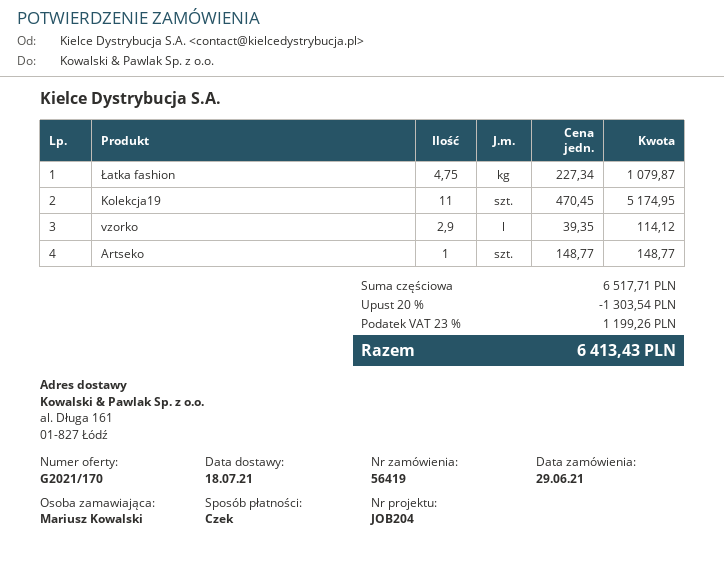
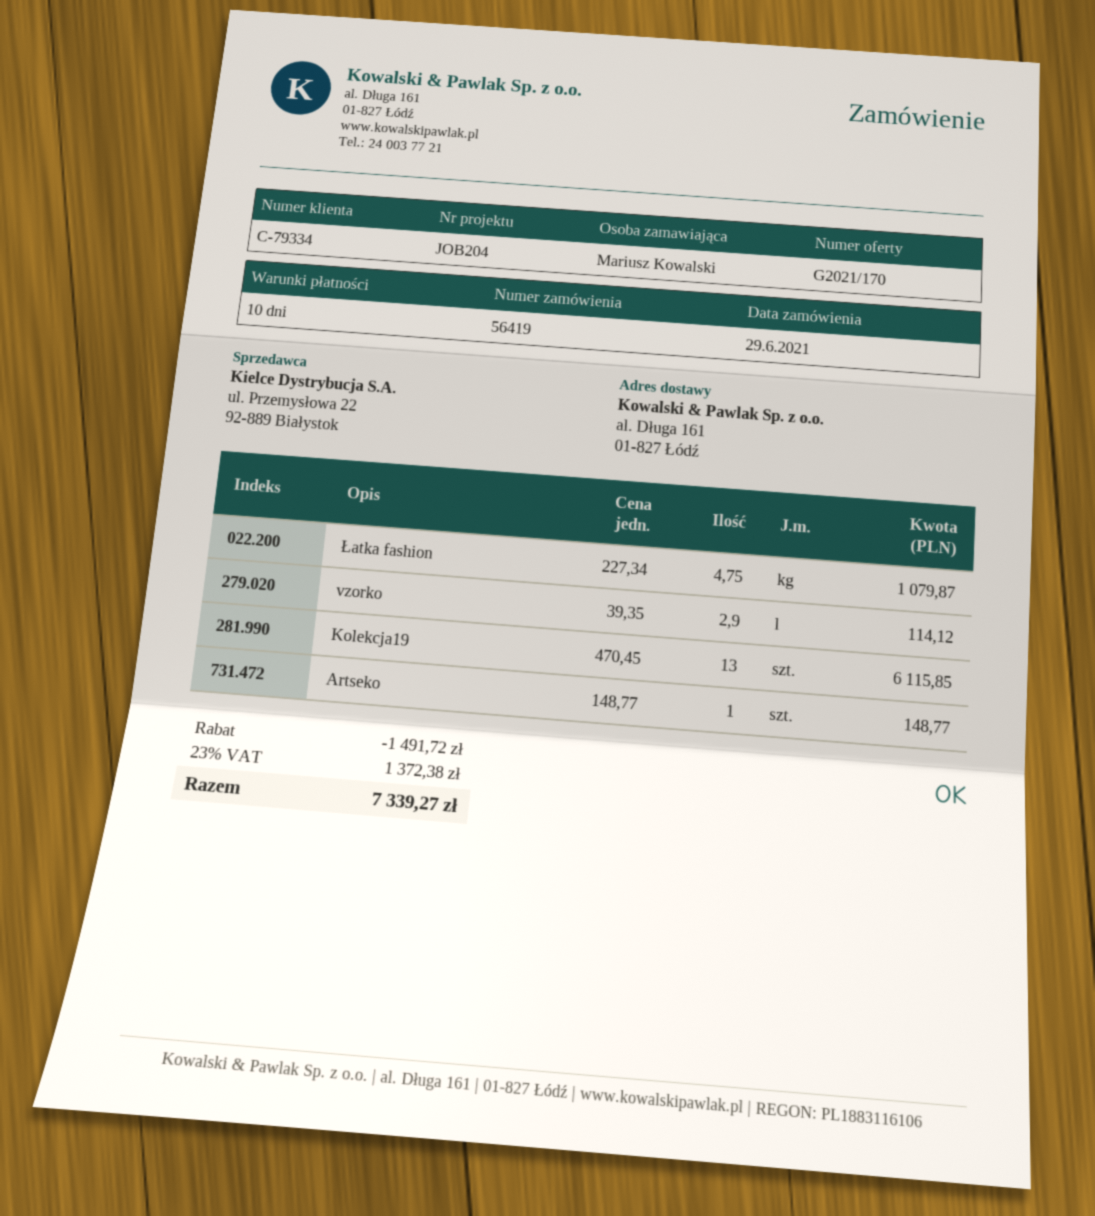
Kolekcja19: 11 x 470.45 = 5174.95 -> 13 x 470.45 = 6115.85
discount: 1303.54 -> 1491.72
tax: 23% = 1199.26 -> 23% = 1372.38
total: 6413.43 -> 7339.27

